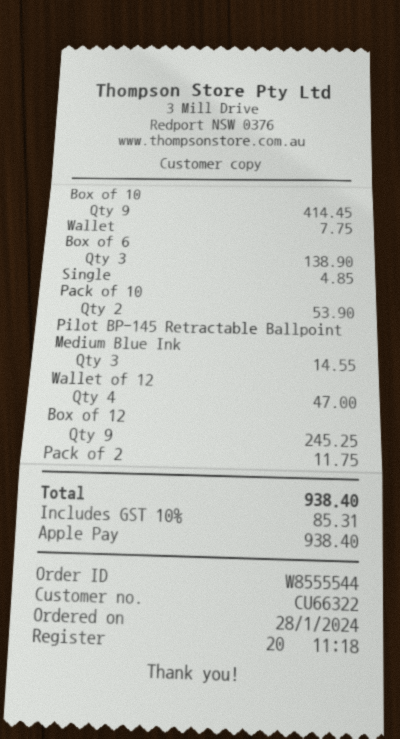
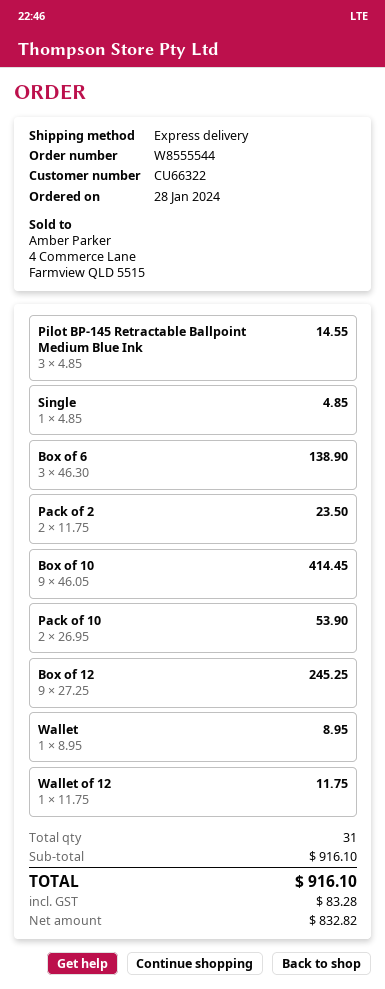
Wallet: 1 for 7.75 -> 1 for 8.95
Wallet of 12: 4 for 47.00 -> 1 for 11.75
Pack of 2: 1 for 11.75 -> 2 for 23.50
tax: 85.31 -> 83.28
total: 938.40 -> 916.10

